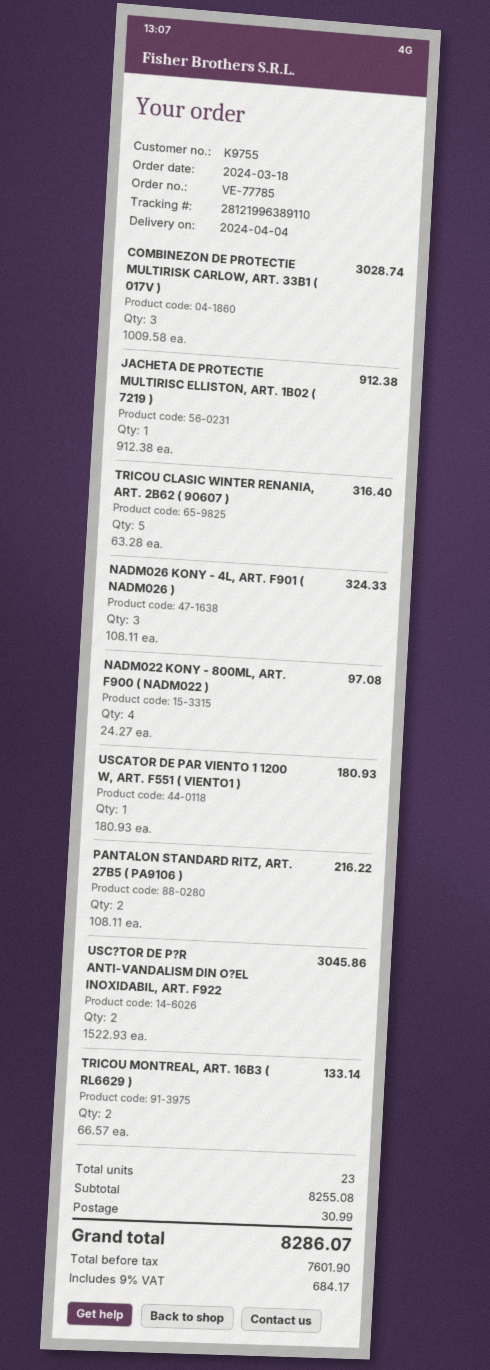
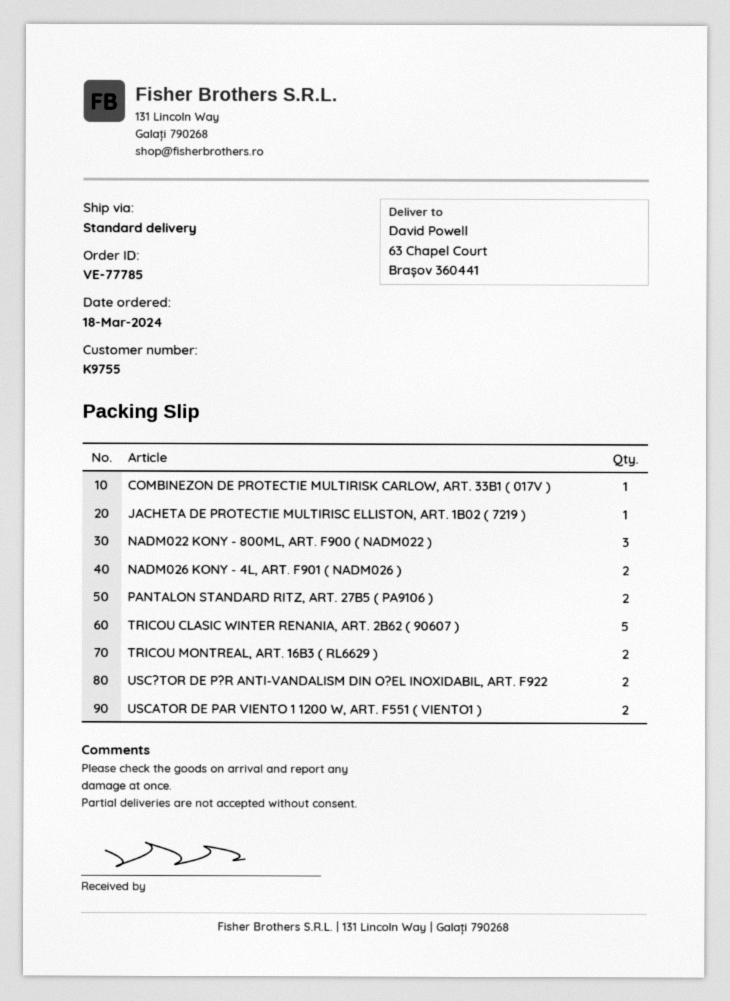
COMBINEZON DE PROTECTIE MULTIRISK CARLOW, ART. 33B1 ( 017V ): 3 -> 1
NADM026 KONY - 4L, ART. F901 ( NADM026 ): 3 -> 2
NADM022 KONY - 800ML, ART. F900 ( NADM022 ): 4 -> 3
USCATOR DE PAR VIENTO 1 1200 W, ART. F551 ( VIENTO1 ): 1 -> 2

